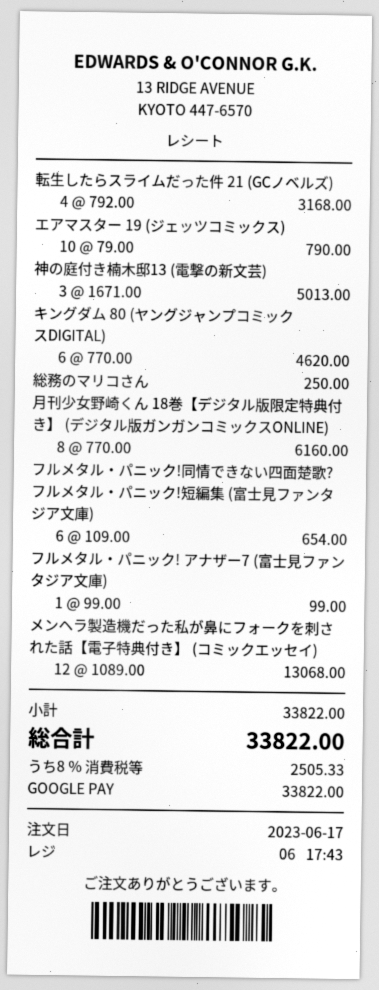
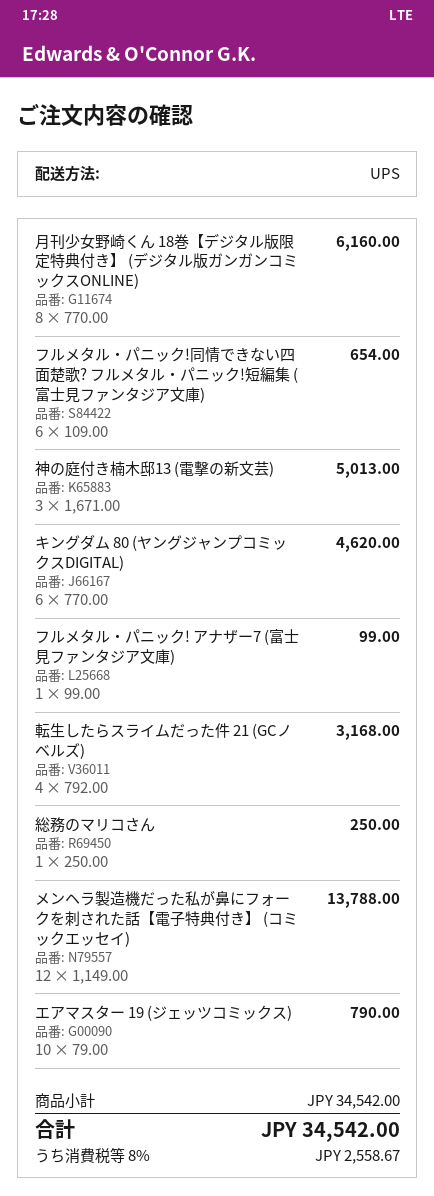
メンヘラ製造機だった私が鼻にフォークを刺された話【電子特典付き】 (コミックエッセイ): 12 x 1089.00 = 13068.00 -> 12 x 1149.00 = 13788.00
subtotal: 33822.00 -> 34542.00
tax: 8% = 2505.33 -> 8% = 2558.67
total: 33822.00 -> 34542.00

